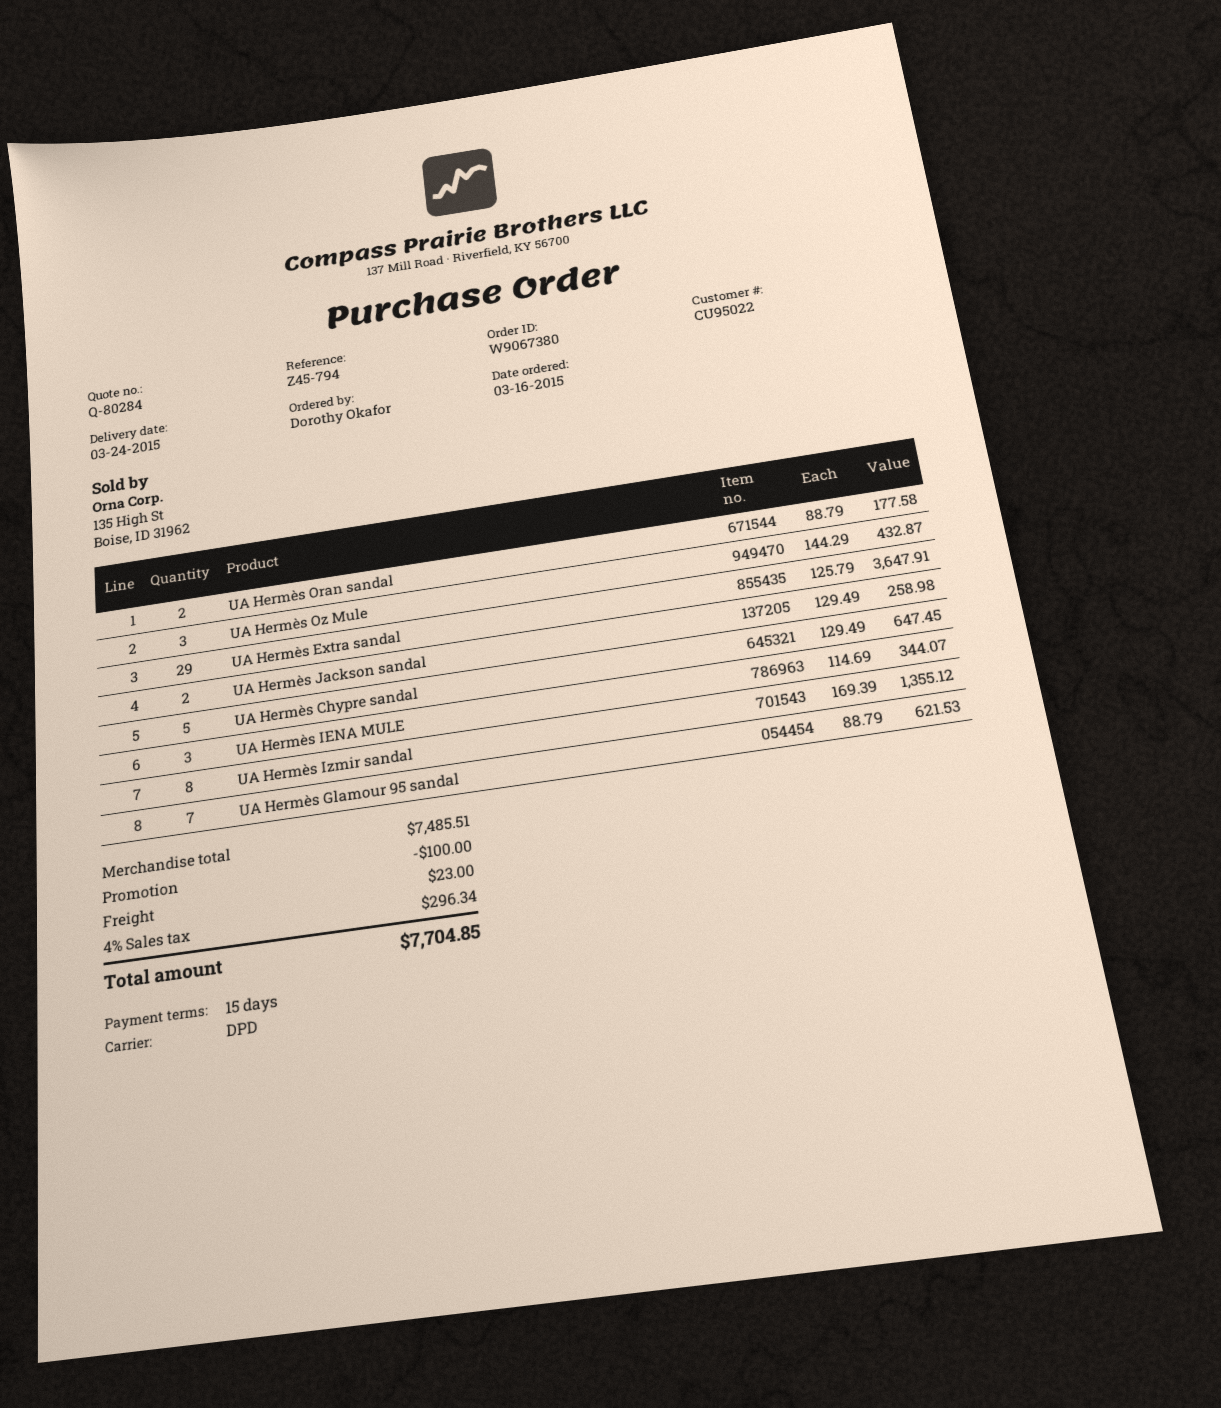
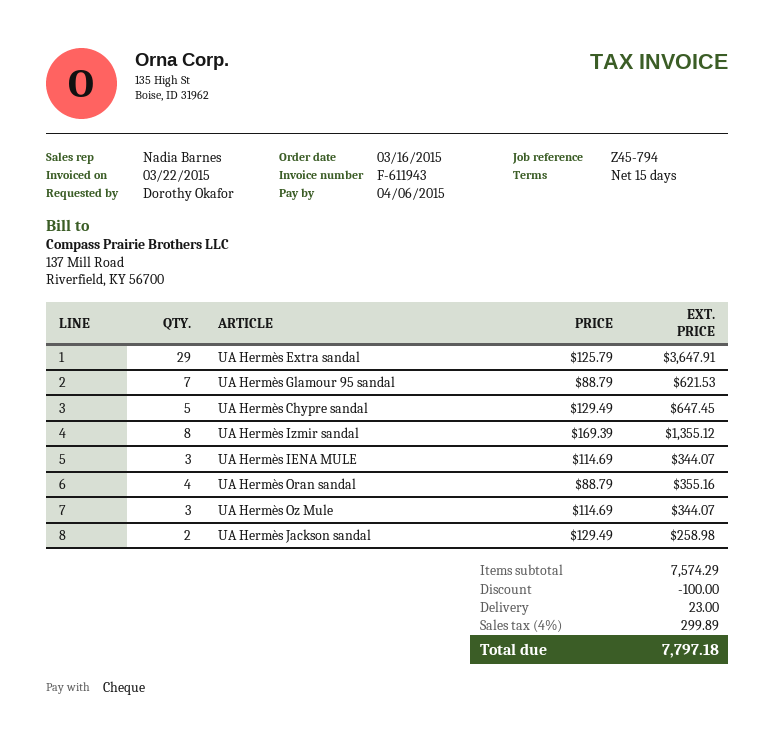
UA Hermès Oran sandal: 2 x 88.79 = 177.58 -> 4 x 88.79 = 355.16
UA Hermès Oz Mule: 3 x 144.29 = 432.87 -> 3 x 114.69 = 344.07
subtotal: 7485.51 -> 7574.29
tax: 4% = 296.34 -> 4% = 299.89
total: 7704.85 -> 7797.18

